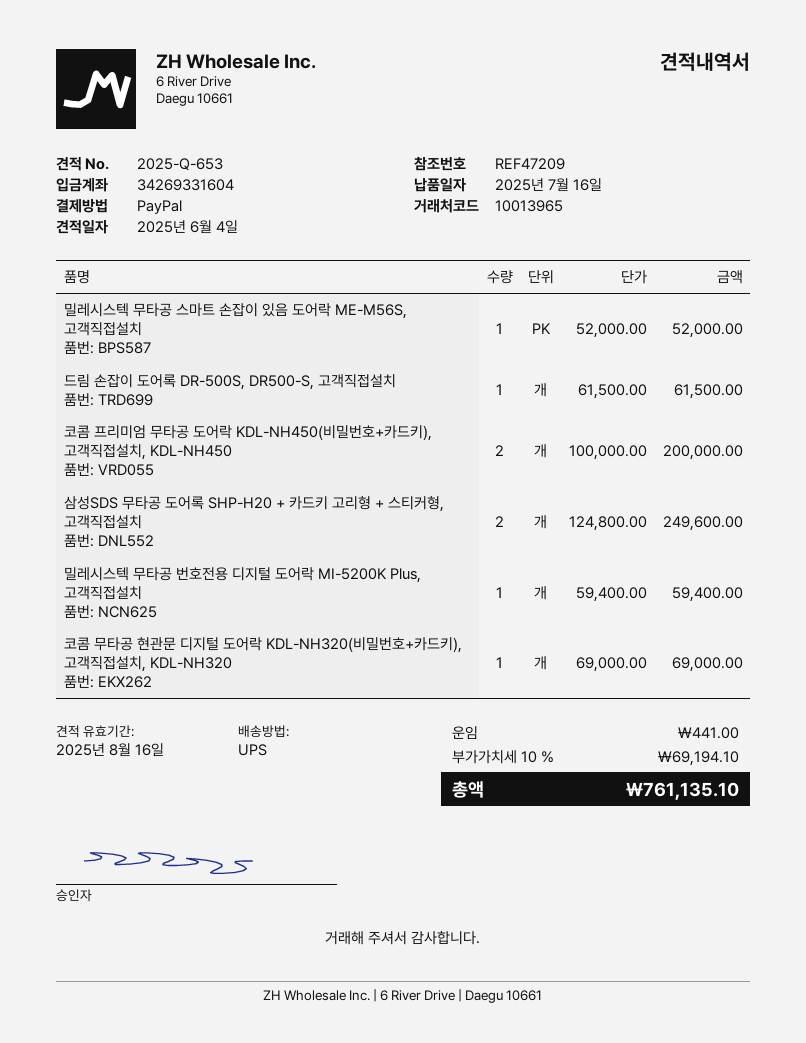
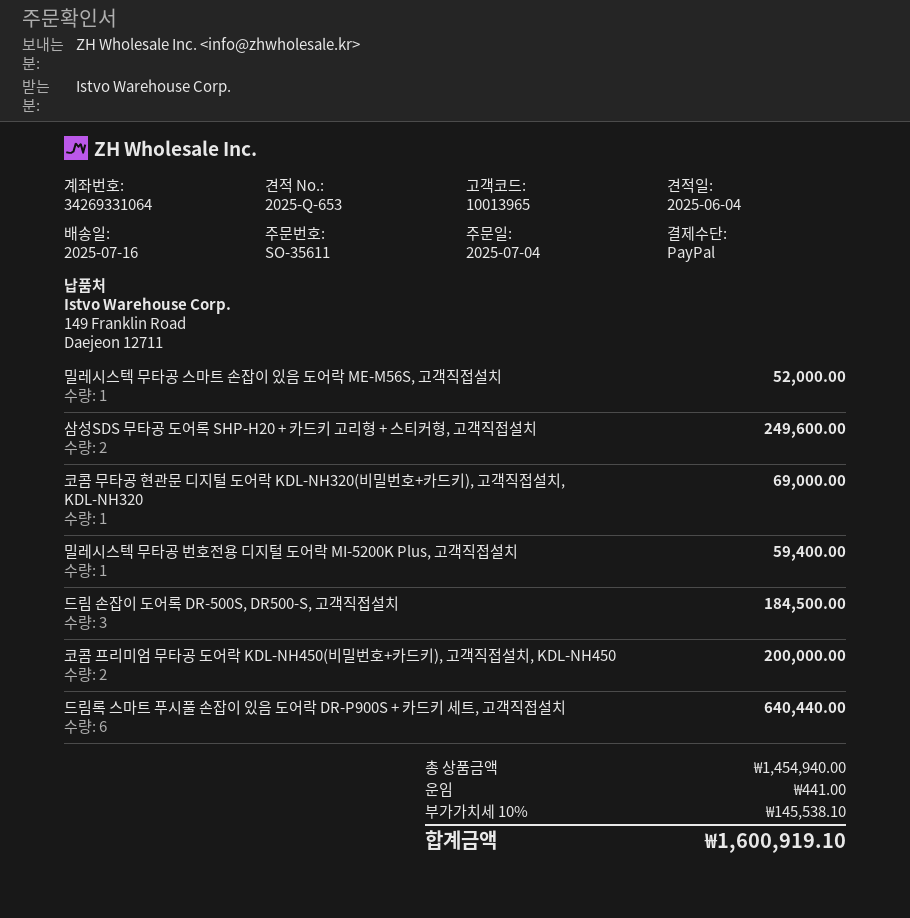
bank account: 34269331604 -> 34269331064
드림 손잡이 도어록 DR-500S, DR500-S, 고객직접설치: 1 for 61500.00 -> 3 for 184500.00
드림록 스마트 푸시풀 손잡이 있음 도어락 DR-P900S + 카드키 세트, 고객직접설치: none -> 6 for 640440.00
tax: 10% = 69194.10 -> 10% = 145538.10
total: 761135.10 -> 1600919.10

